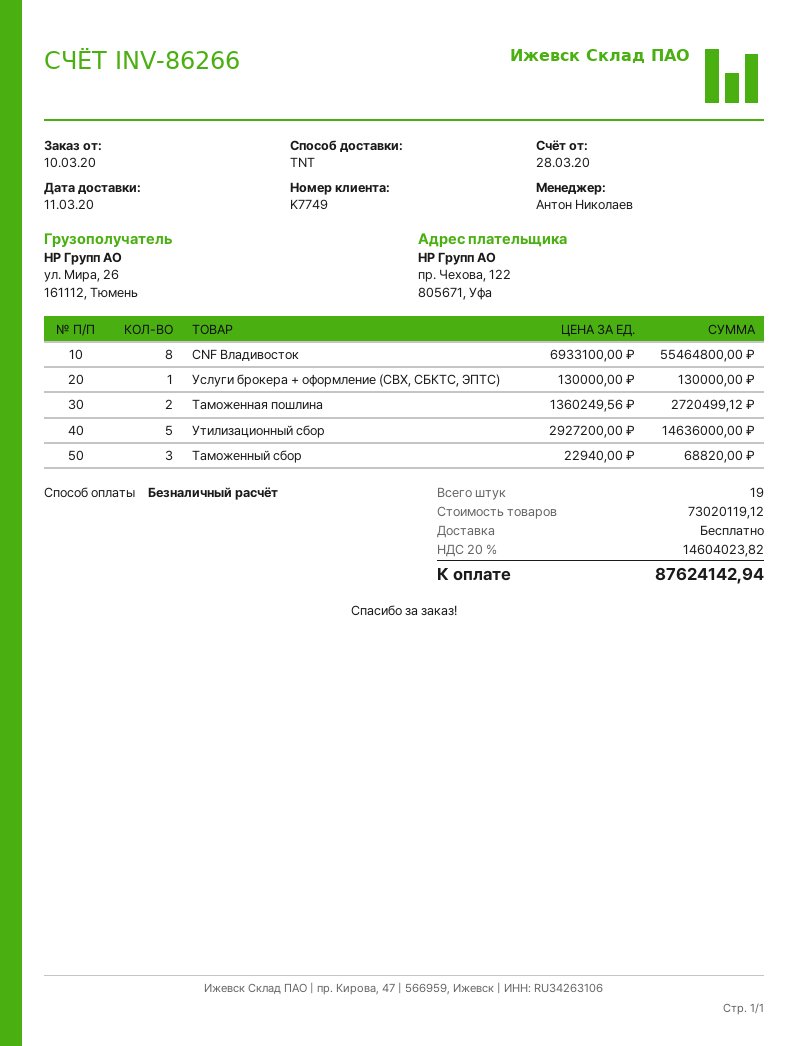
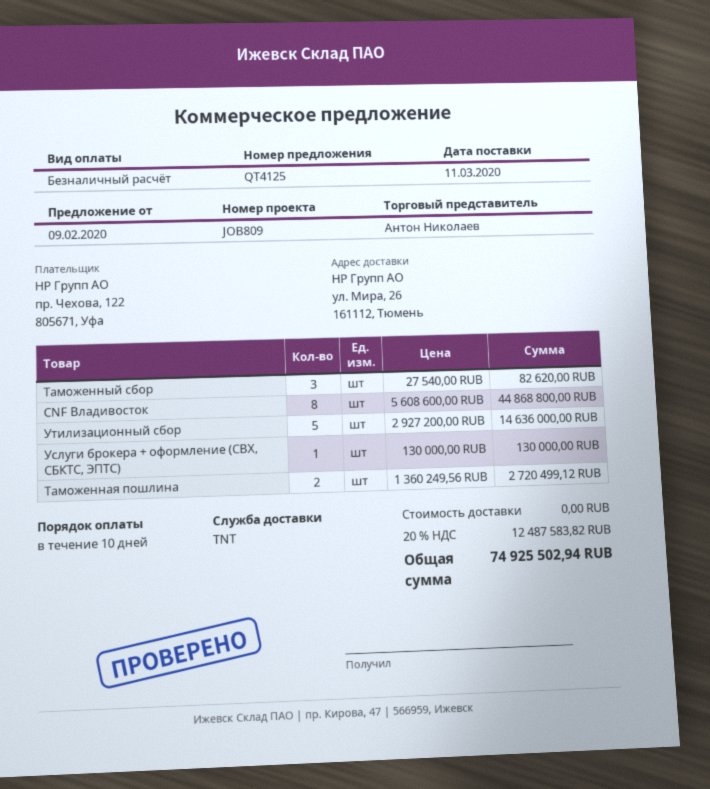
CNF Владивосток: 8 x 6933100.00 = 55464800.00 -> 8 x 5608600.00 = 44868800.00
Таможенный сбор: 3 x 22940.00 = 68820.00 -> 3 x 27540.00 = 82620.00
tax: 20% = 14604023.82 -> 20% = 12487583.82
total: 87624142.94 -> 74925502.94

